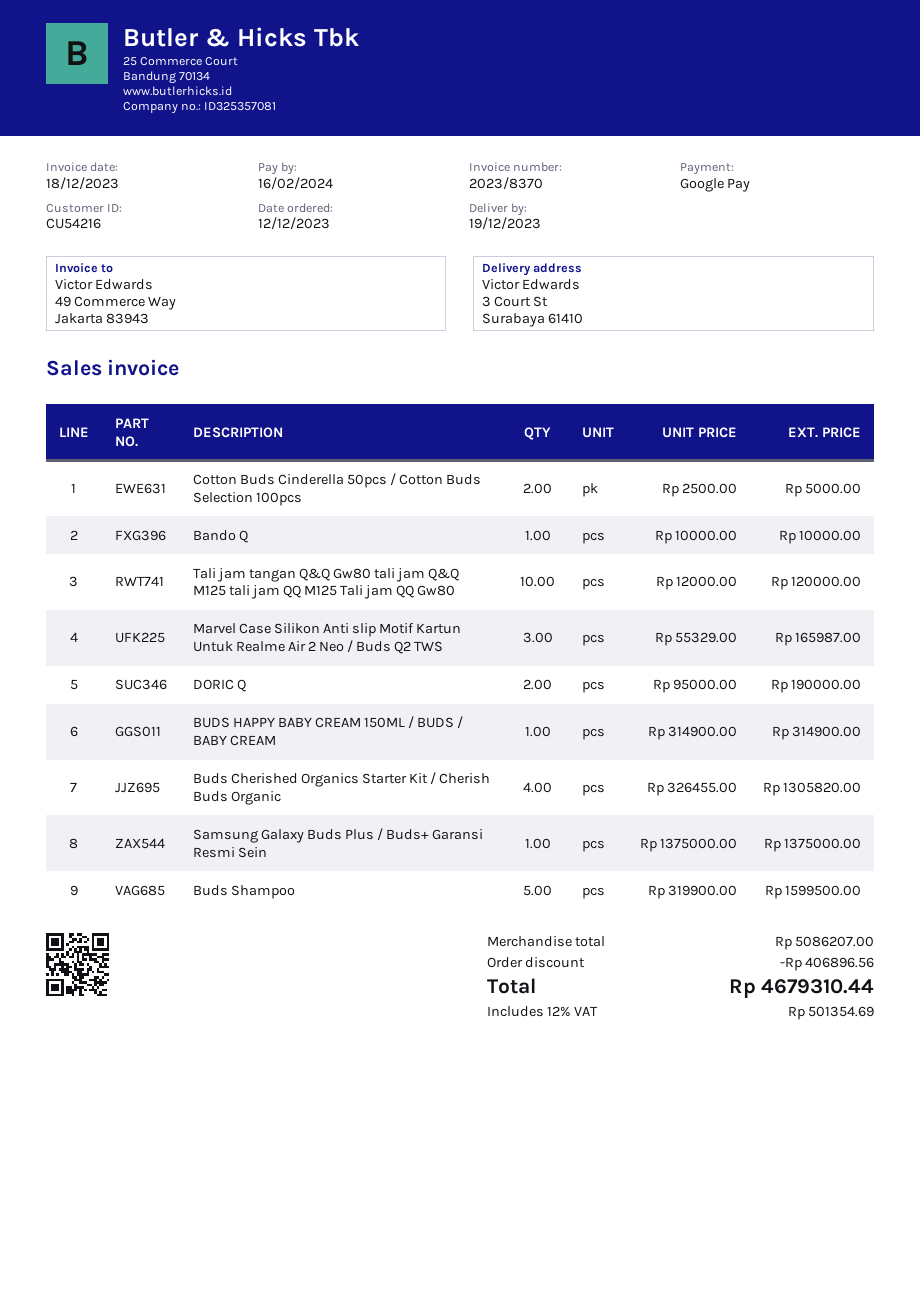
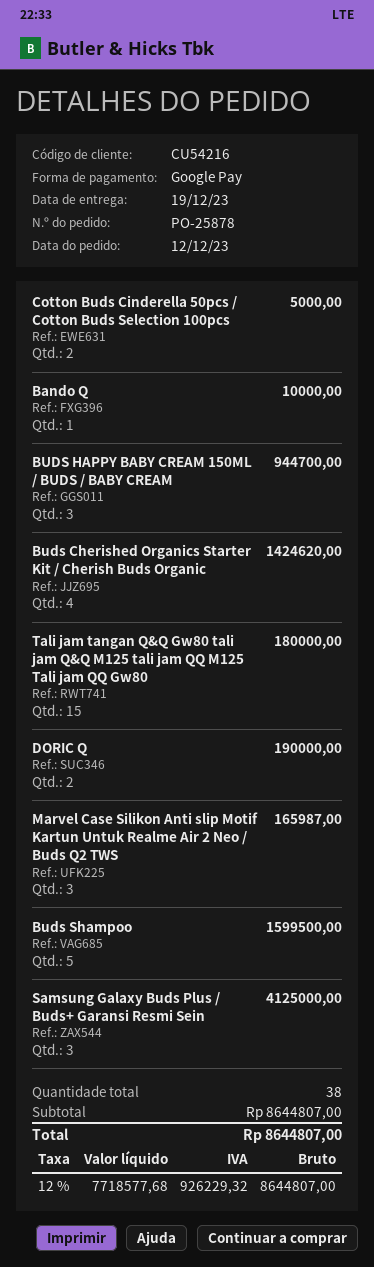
Tali jam tangan Q&Q Gw80 tali jam Q&Q M125 tali jam QQ M125 Tali jam QQ Gw80: 10 for 120000.00 -> 15 for 180000.00
BUDS HAPPY BABY CREAM 150ML / BUDS / BABY CREAM: 1 for 314900.00 -> 3 for 944700.00
Buds Cherished Organics Starter Kit / Cherish Buds Organic: 4 for 1305820.00 -> 4 for 1424620.00
Samsung Galaxy Buds Plus / Buds+ Garansi Resmi Sein: 1 for 1375000.00 -> 3 for 4125000.00
subtotal: 5086207.00 -> 8644807.00
discount: 406896.56 -> none
tax: 12% = 501354.69 -> 12% = 926229.32
total: 4679310.44 -> 8644807.00

